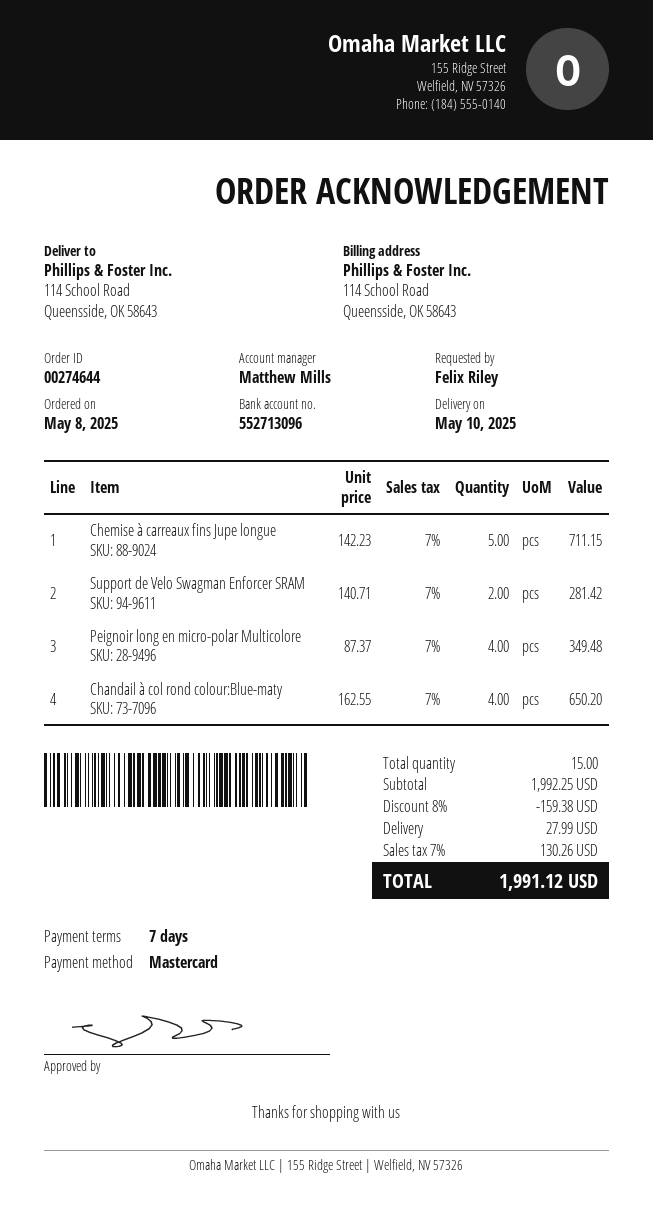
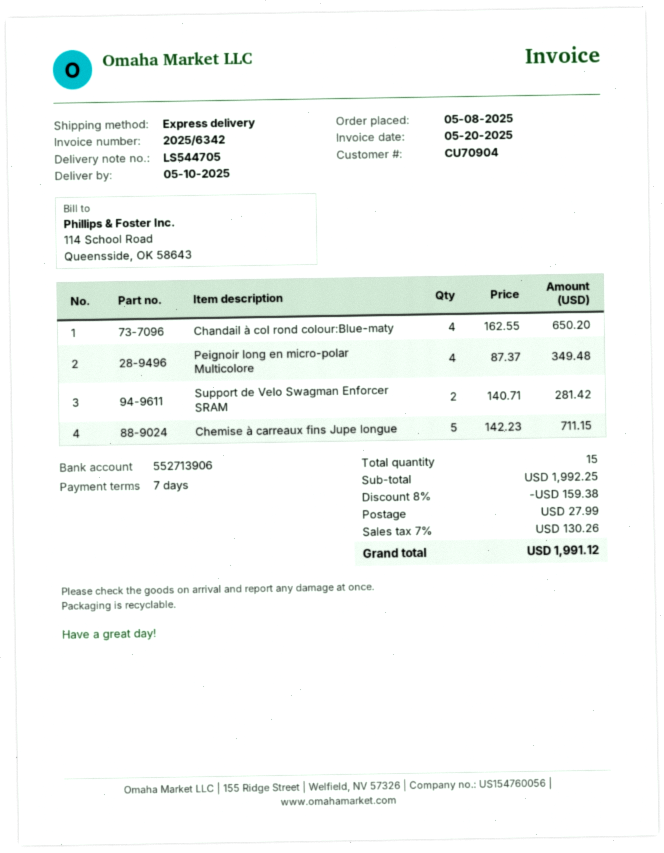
bank account: 552713096 -> 552713906

